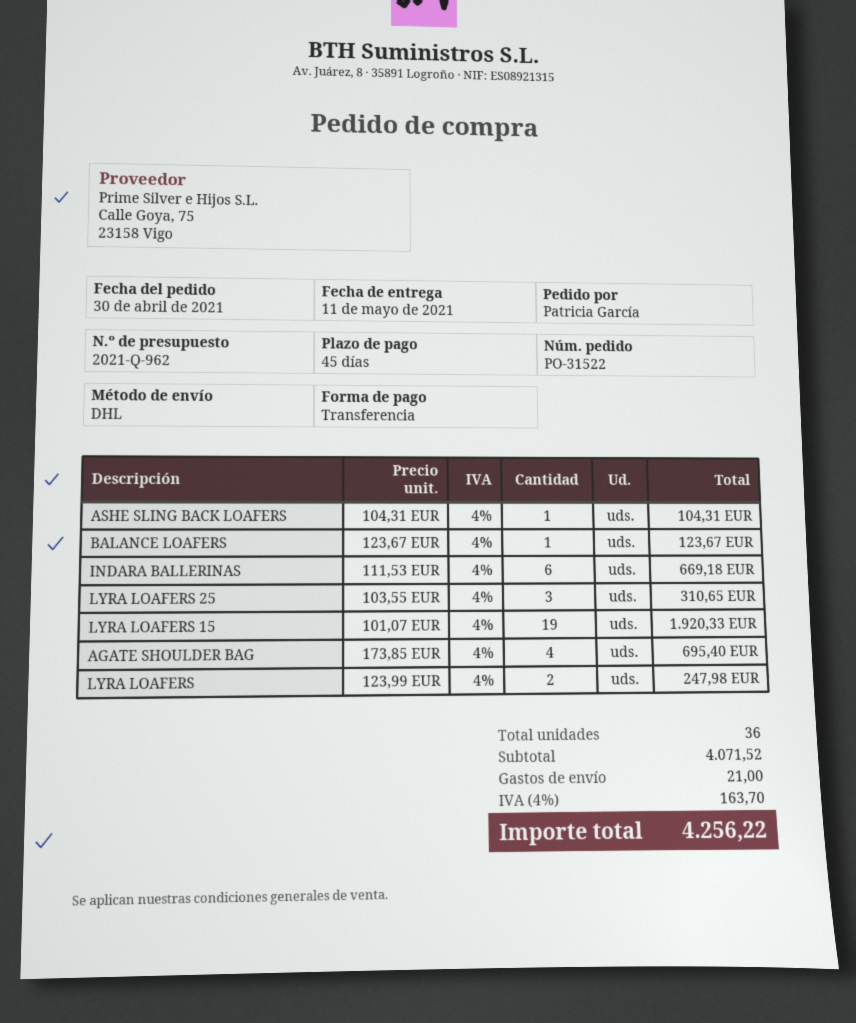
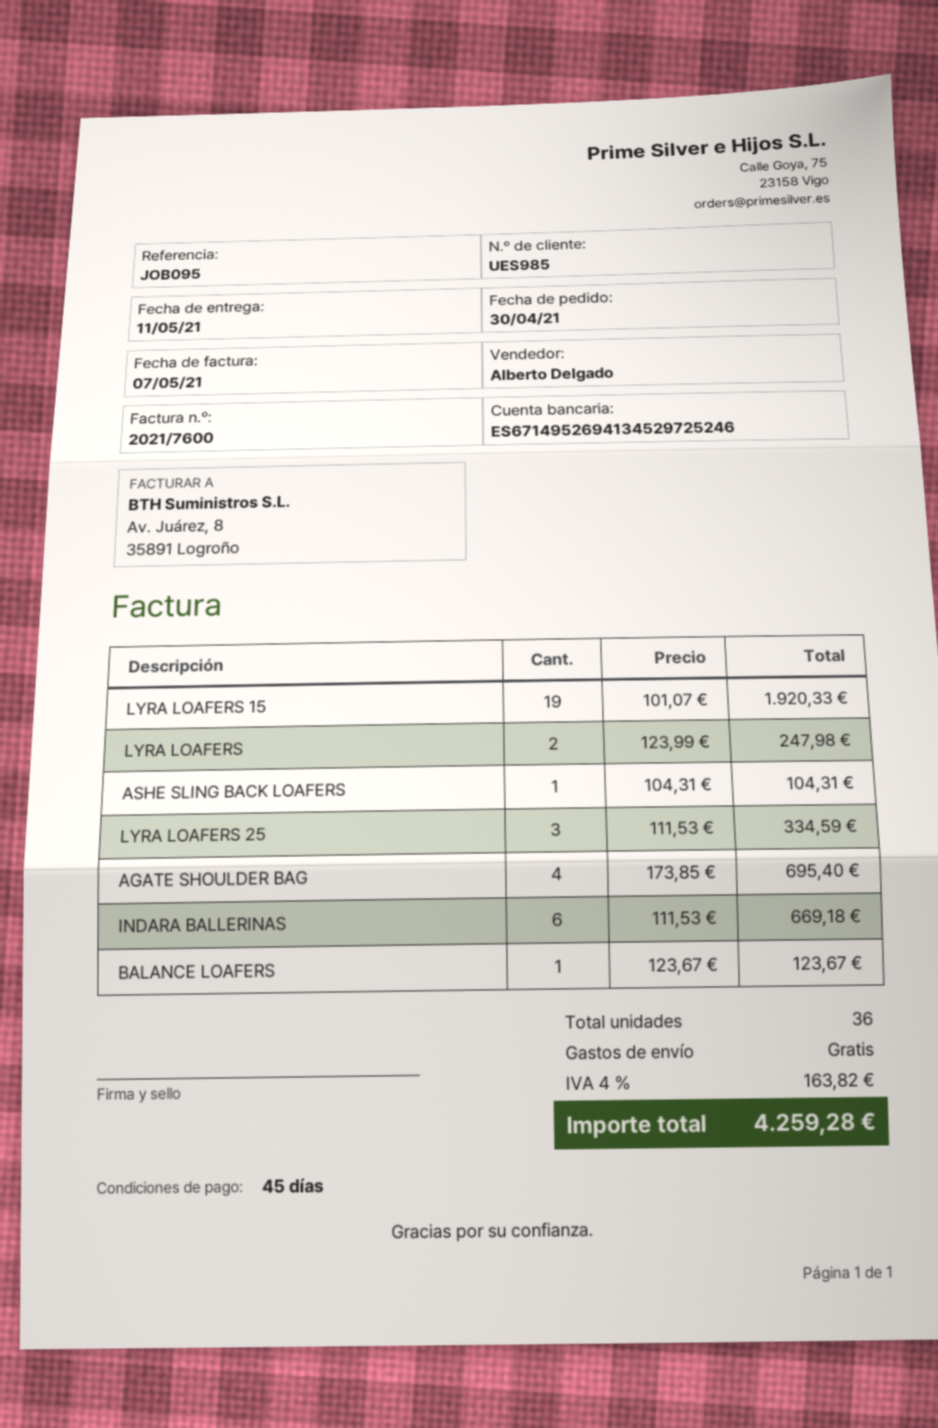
LYRA LOAFERS 25: 3 x 103.55 = 310.65 -> 3 x 111.53 = 334.59
shipping: 21.00 -> 0.00
tax: 4% = 163.70 -> 4% = 163.82
total: 4256.22 -> 4259.28

